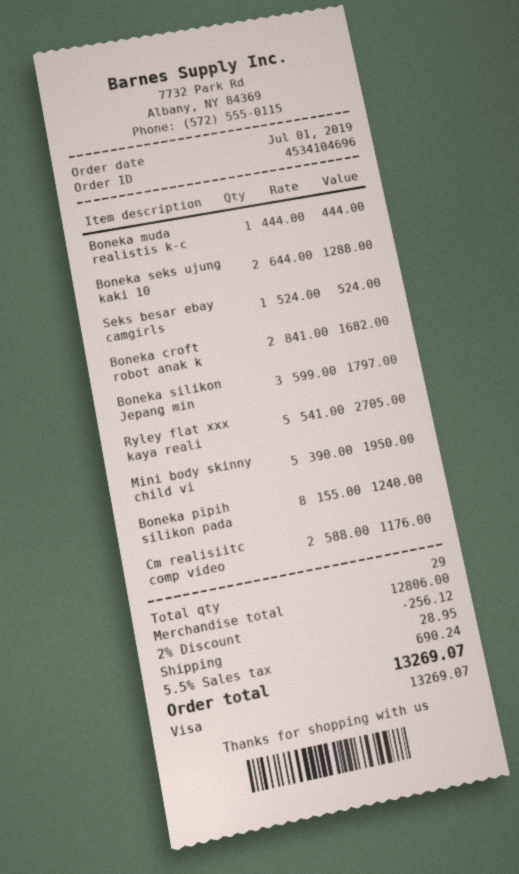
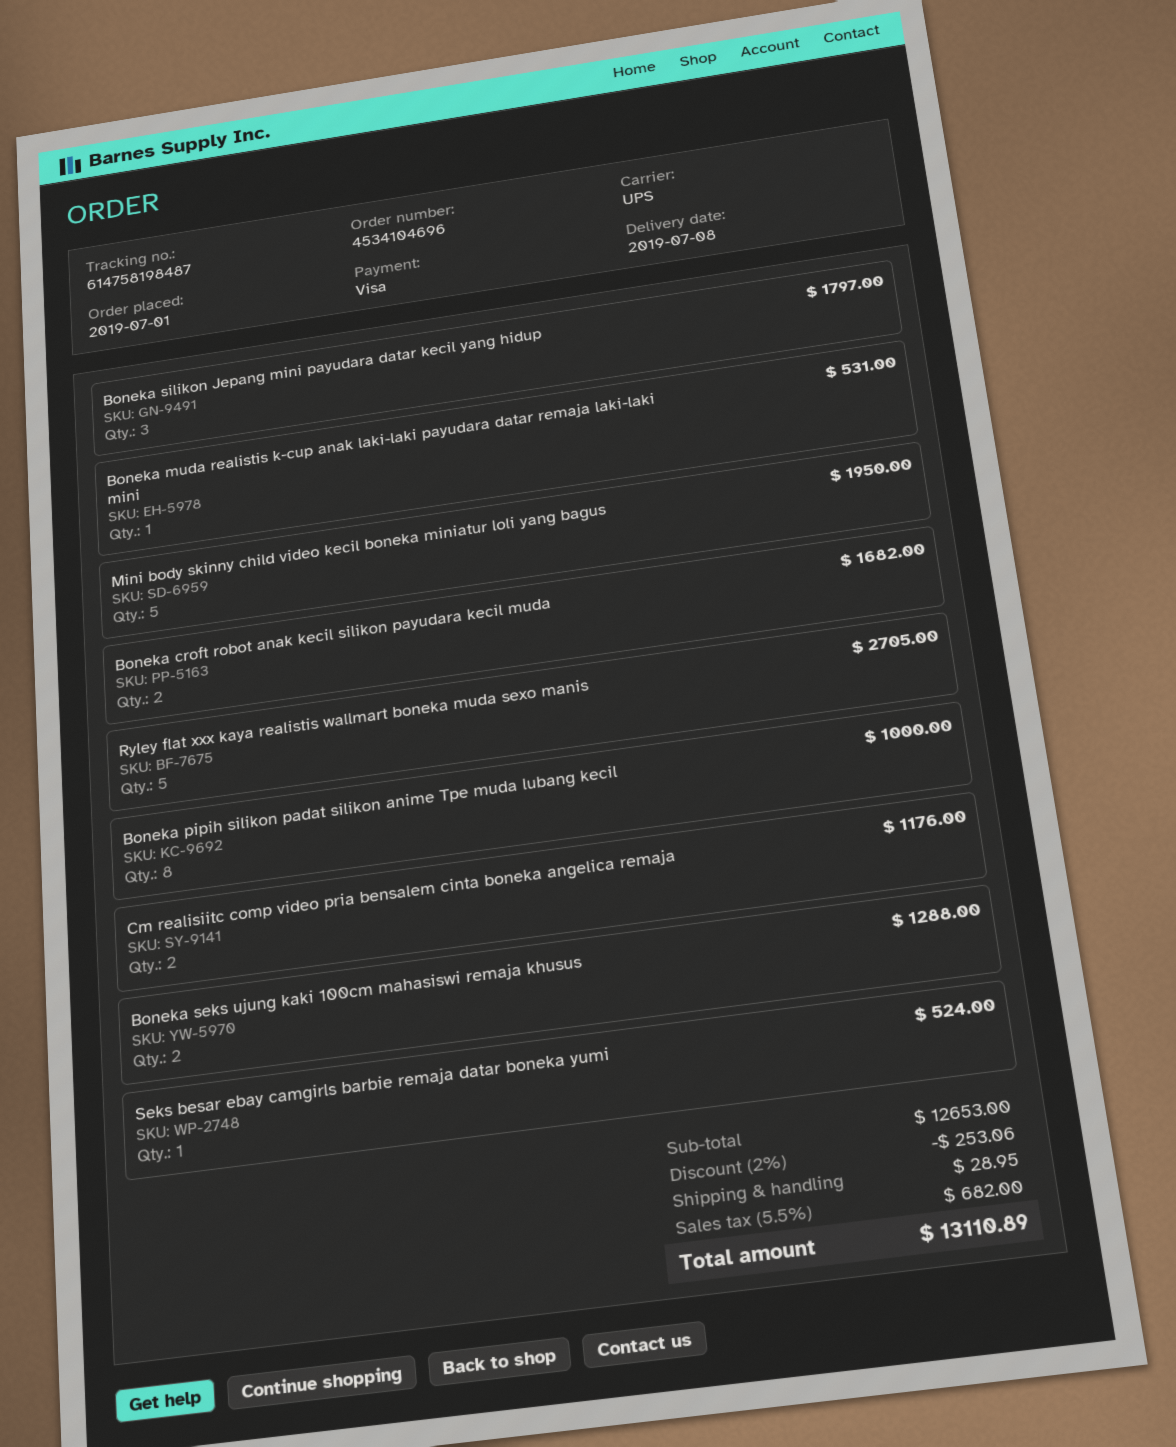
Boneka muda realistis k-c: 1 for 444.00 -> 1 for 531.00
Boneka pipih silikon pada: 8 for 1240.00 -> 8 for 1000.00
subtotal: 12806.00 -> 12653.00
discount: 2% = 256.12 -> 2% = 253.06
tax: 5.5% = 690.24 -> 5.5% = 682.00
total: 13269.07 -> 13110.89

